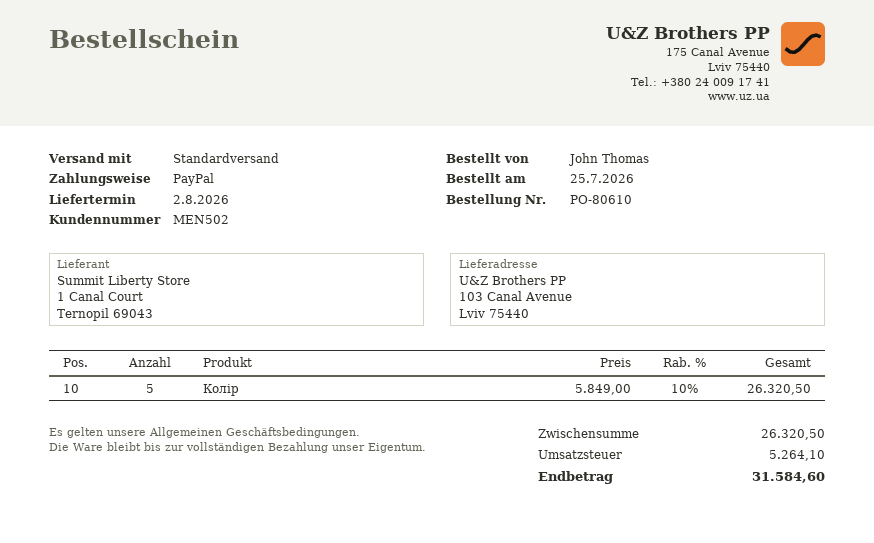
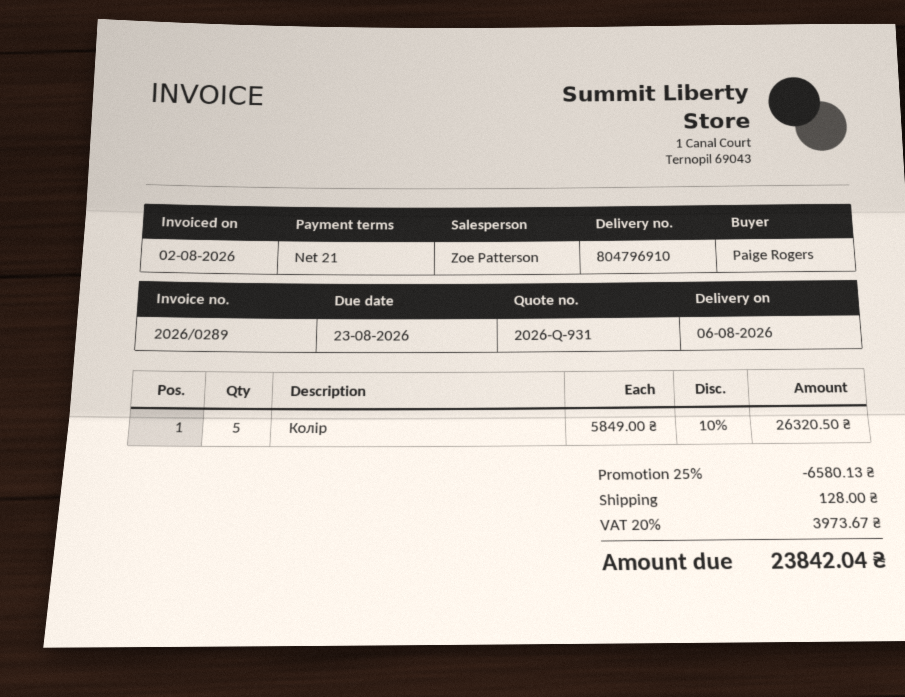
delivery date: 2026-08-02 -> 2026-08-06
ordered by: John Thomas -> Paige Rogers
discount: none -> 25% = 6580.13
shipping: none -> 128.00
tax: 5264.10 -> 3973.67
total: 31584.60 -> 23842.04

